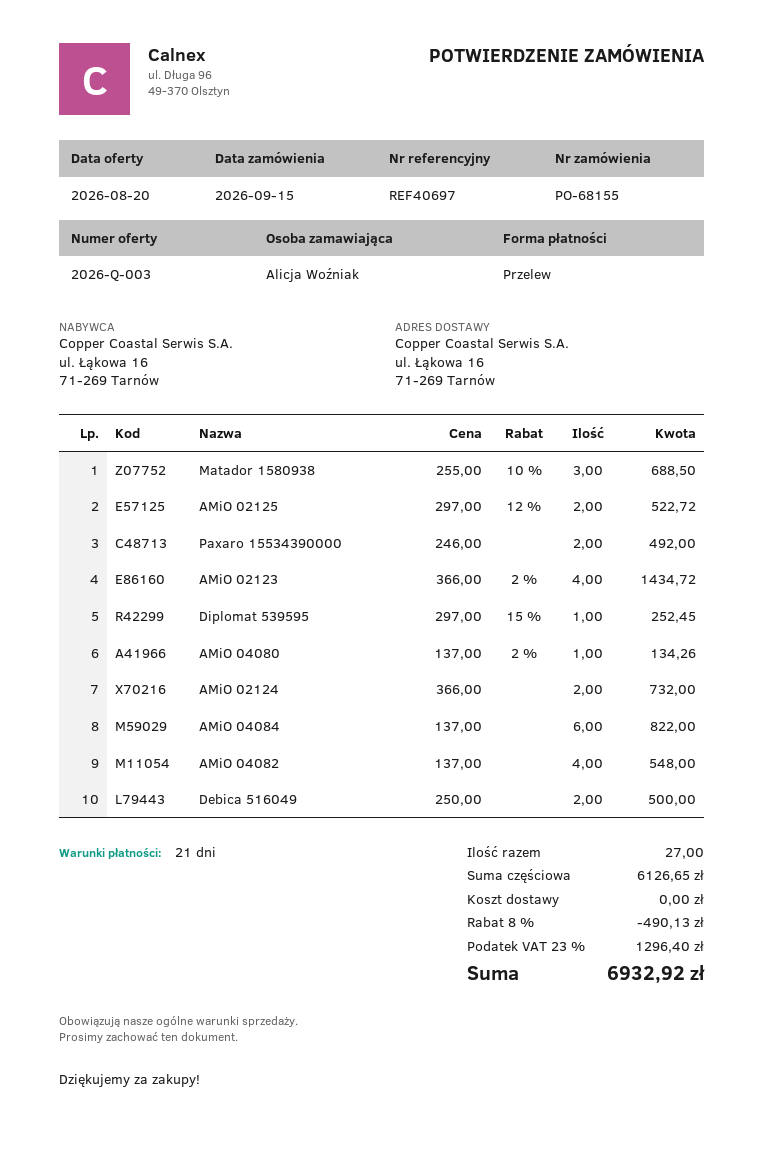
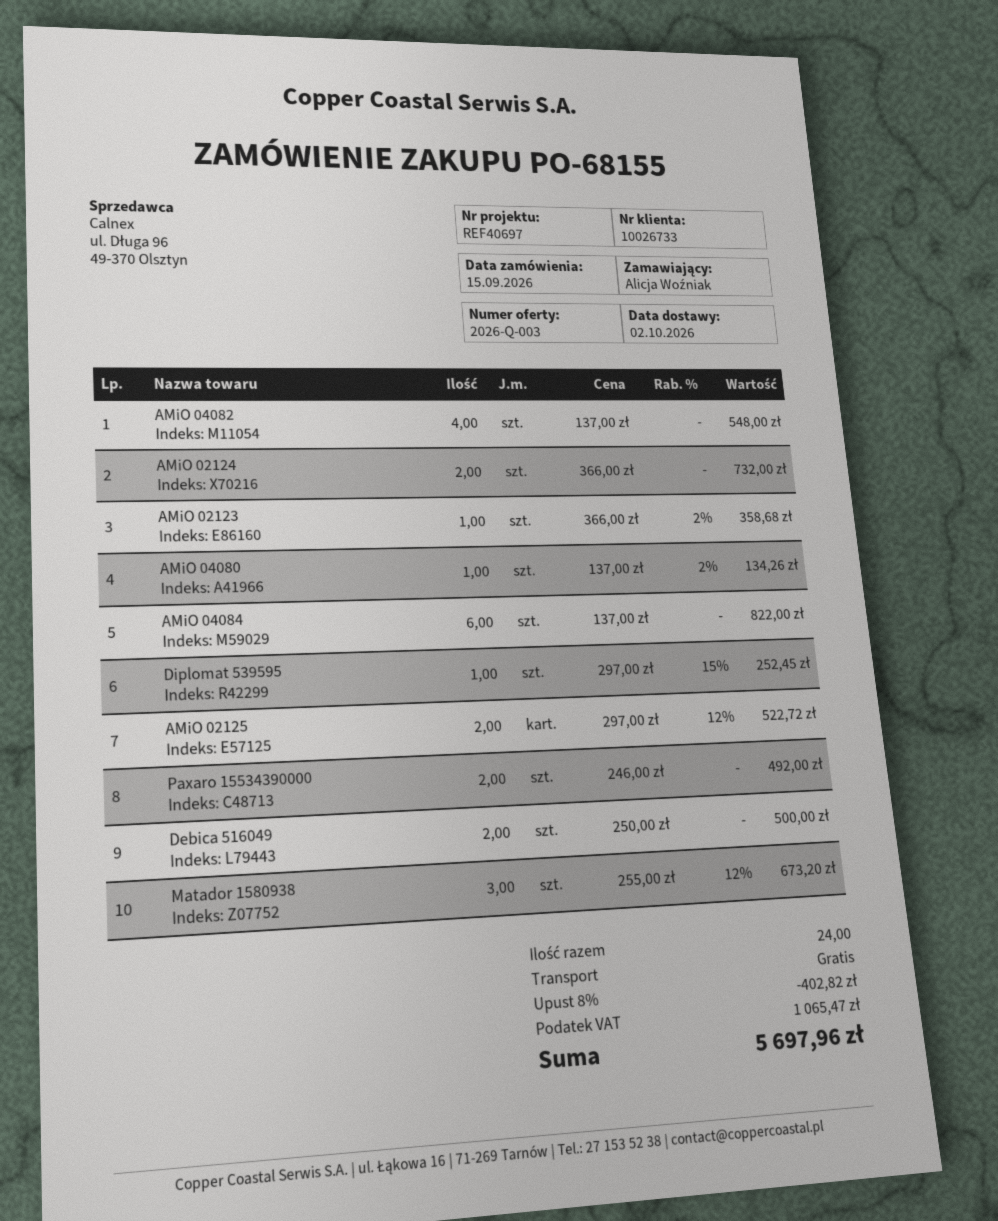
Matador 1580938: 3 x 255.00 - 10% = 688.50 -> 3 x 255.00 - 12% = 673.20
AMiO 02123: 4 x 366.00 - 2% = 1434.72 -> 1 x 366.00 - 2% = 358.68
total quantity: 27 -> 24
discount: 8% = 490.13 -> 8% = 402.82
tax: 1296.40 -> 1065.47
total: 6932.92 -> 5697.96

